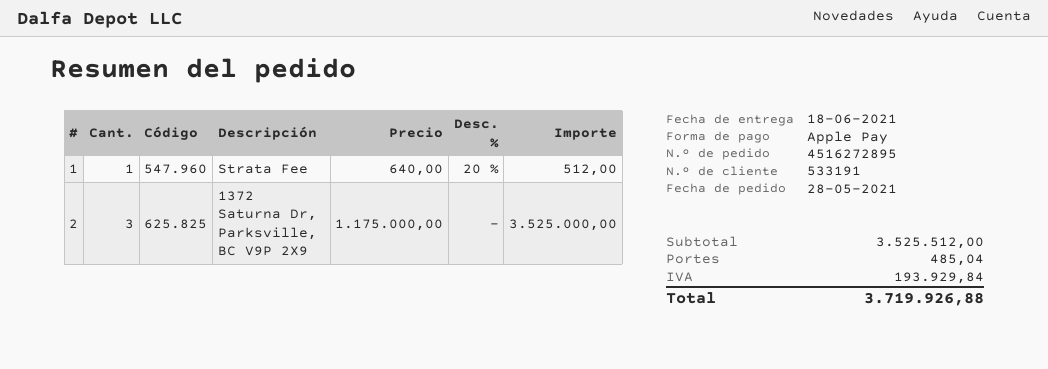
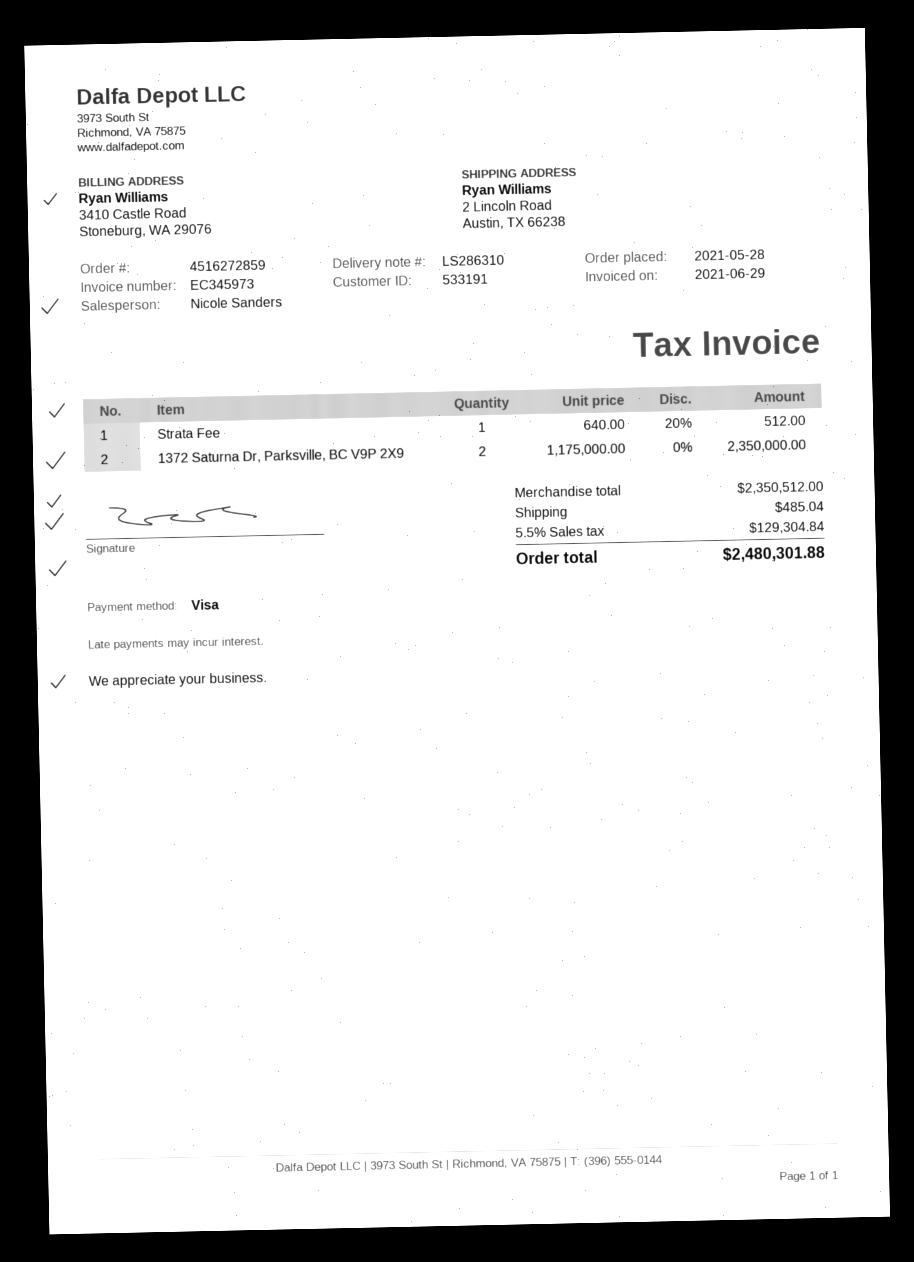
order number: 4516272895 -> 4516272859
payment method: Apple Pay -> Visa
1372 Saturna Dr, Parksville, BC V9P 2X9: 3 x 1175000.00 = 3525000.00 -> 2 x 1175000.00 = 2350000.00
subtotal: 3525512.00 -> 2350512.00
tax: 193929.84 -> 129304.84
total: 3719926.88 -> 2480301.88

